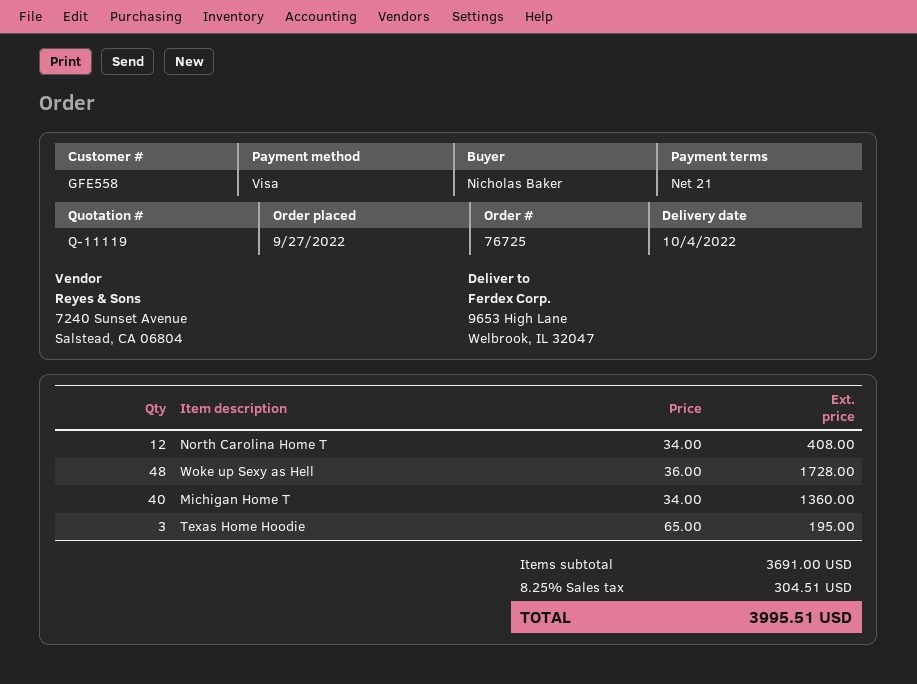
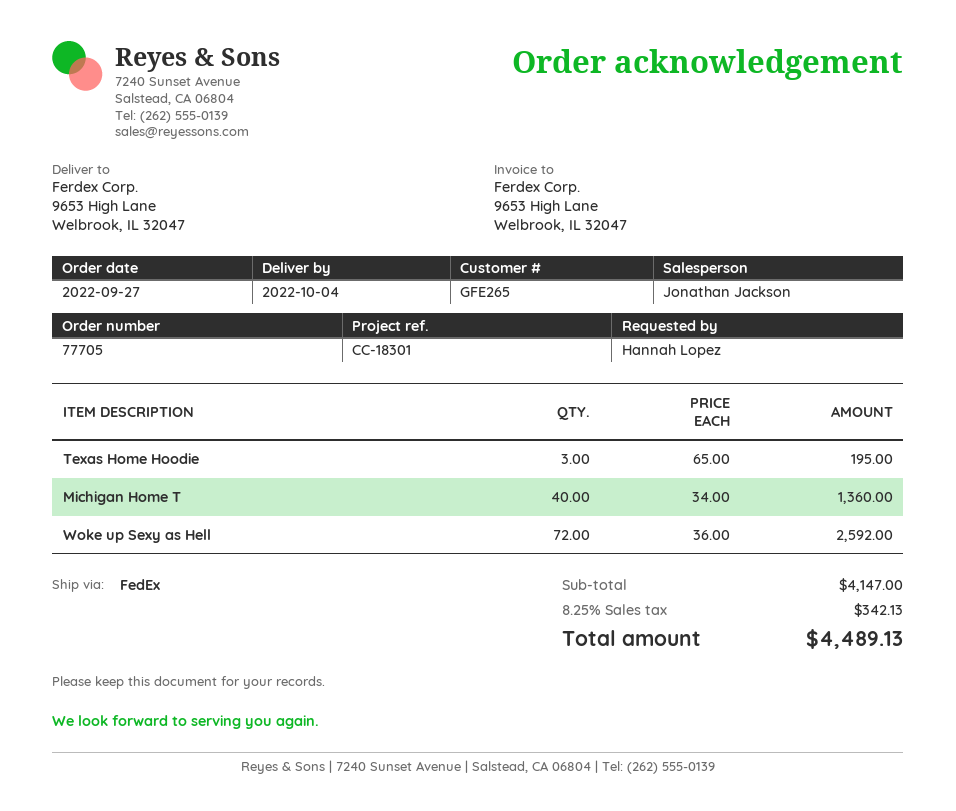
order number: 76725 -> 77705
customer number: GFE558 -> GFE265
ordered by: Nicholas Baker -> Hannah Lopez
North Carolina Home T: 12 x 34.00 = 408.00 -> none
Woke up Sexy as Hell: 48 x 36.00 = 1728.00 -> 72 x 36.00 = 2592.00
subtotal: 3691.00 -> 4147.00
tax: 8.25% = 304.51 -> 8.25% = 342.13
total: 3995.51 -> 4489.13

